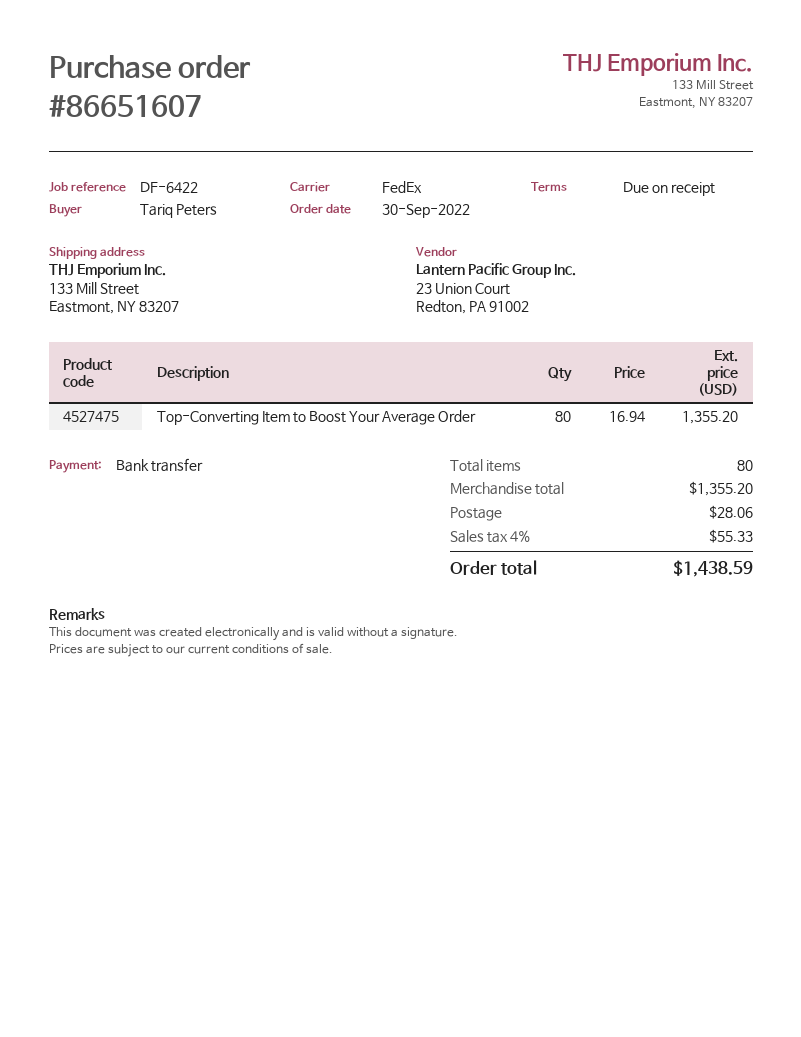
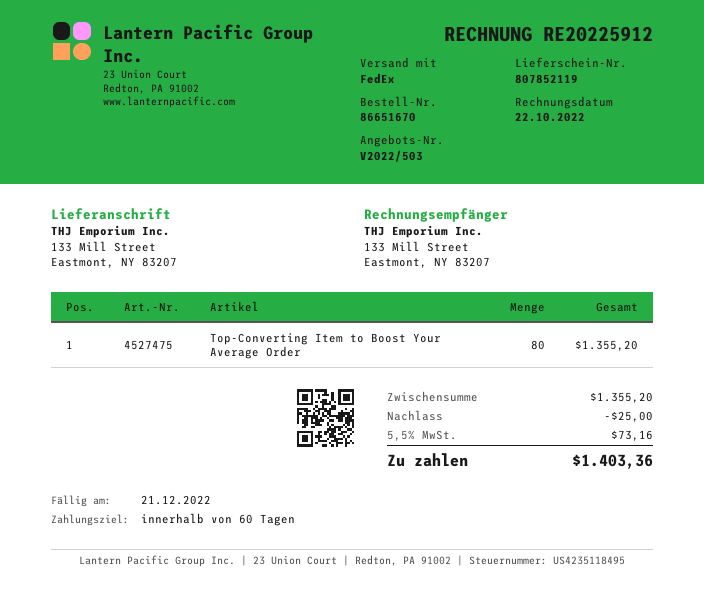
order number: 86651607 -> 86651670
payment terms: on receipt -> 60 days
discount: none -> 25.00
shipping: 28.06 -> none
tax: 4% = 55.33 -> 5.5% = 73.16
total: 1438.59 -> 1403.36

